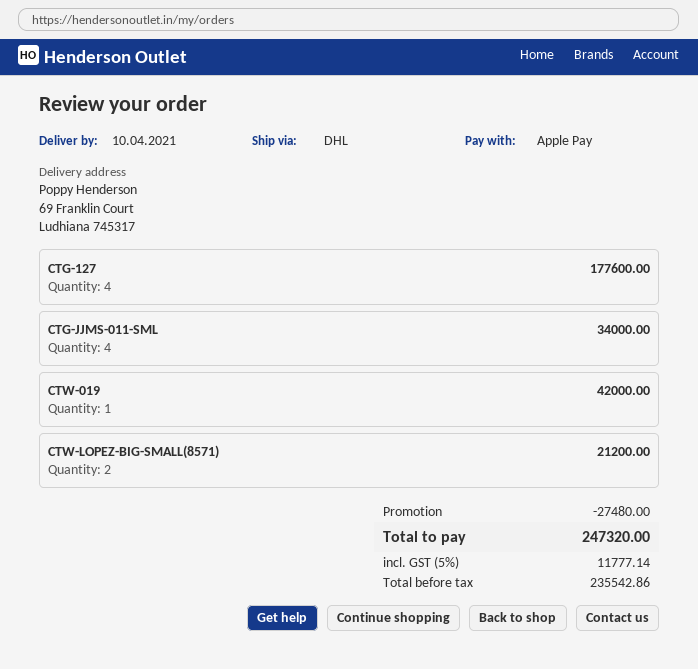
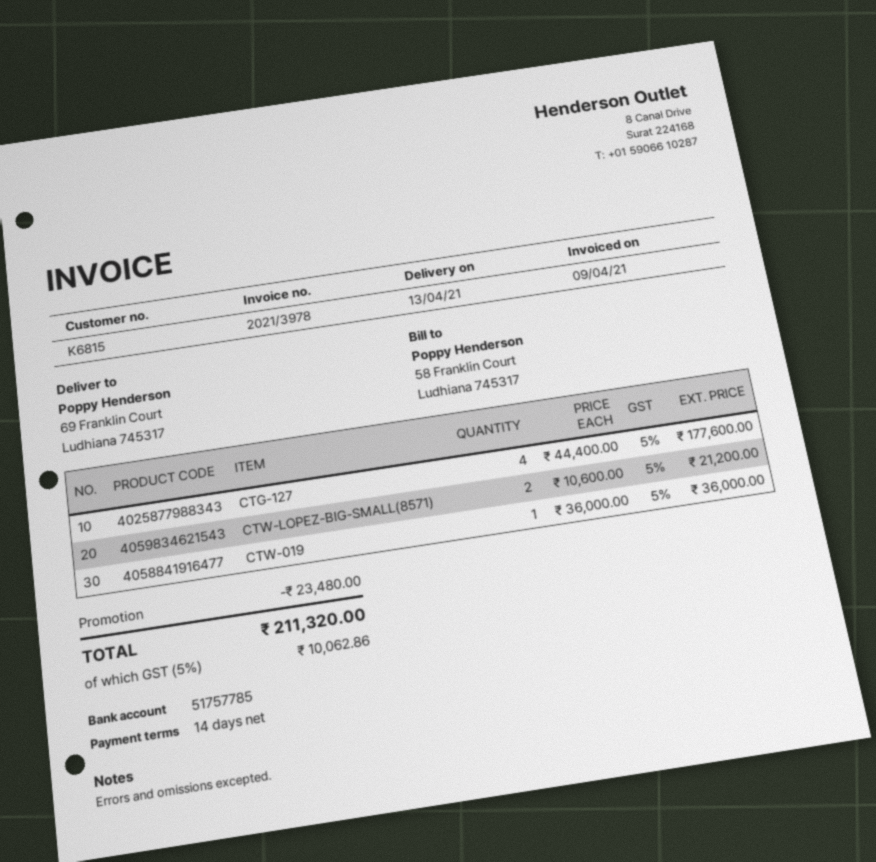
delivery date: 2021-04-10 -> 2021-04-13
CTG-JJMS-011-SML: 4 for 34000.00 -> none
CTW-019: 1 for 42000.00 -> 1 for 36000.00
discount: 27480.00 -> 23480.00
tax: 5% = 11777.14 -> 5% = 10062.86
total: 247320.00 -> 211320.00

